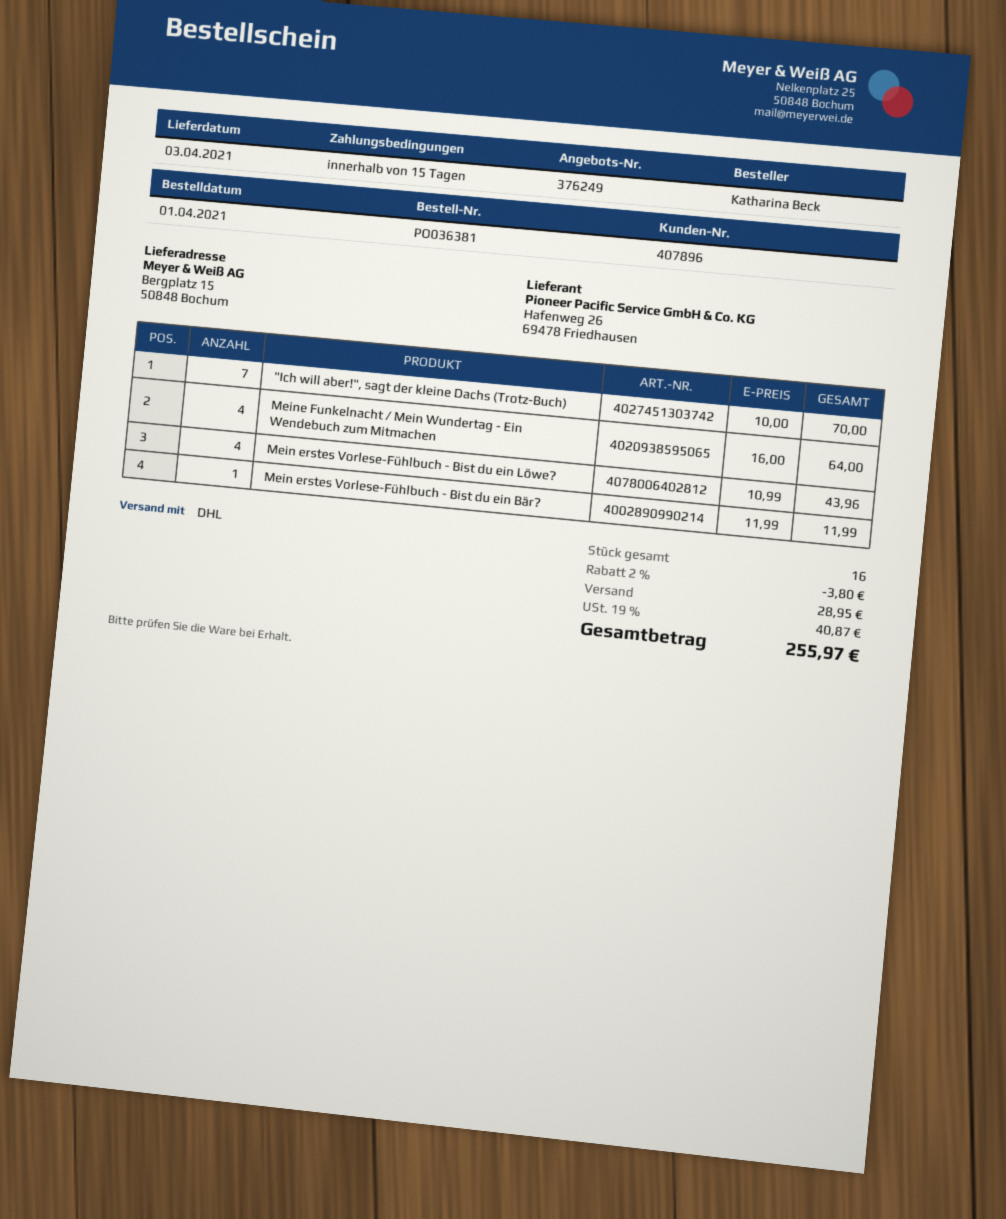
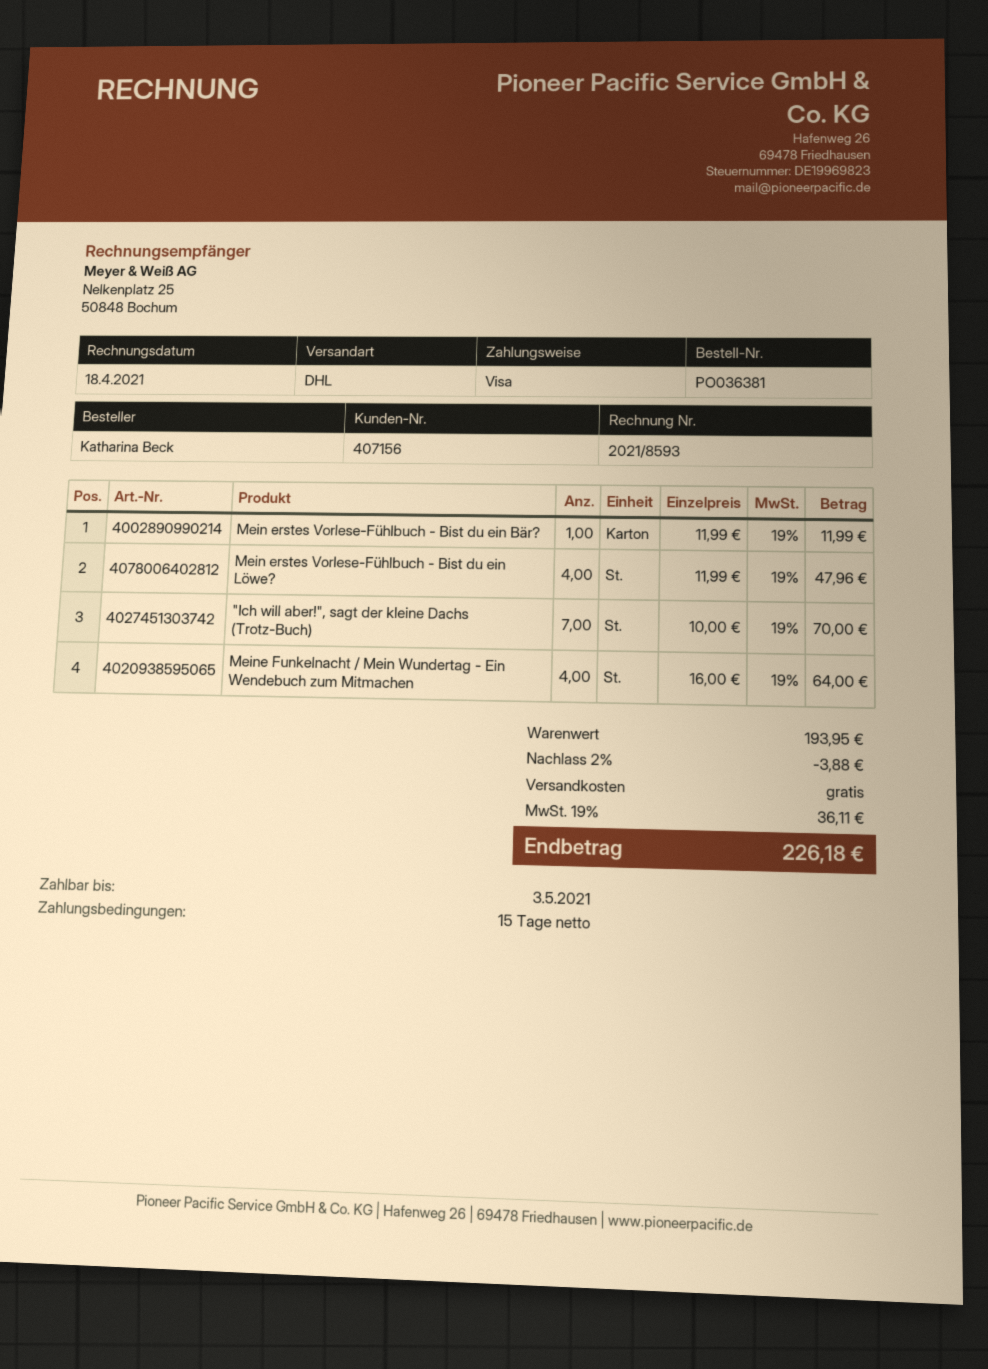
customer number: 407896 -> 407156
Mein erstes Vorlese-Fühlbuch - Bist du ein Löwe?: 4 x 10.99 = 43.96 -> 4 x 11.99 = 47.96
discount: 2% = 3.80 -> 2% = 3.88
shipping: 28.95 -> 0.00
tax: 19% = 40.87 -> 19% = 36.11
total: 255.97 -> 226.18

